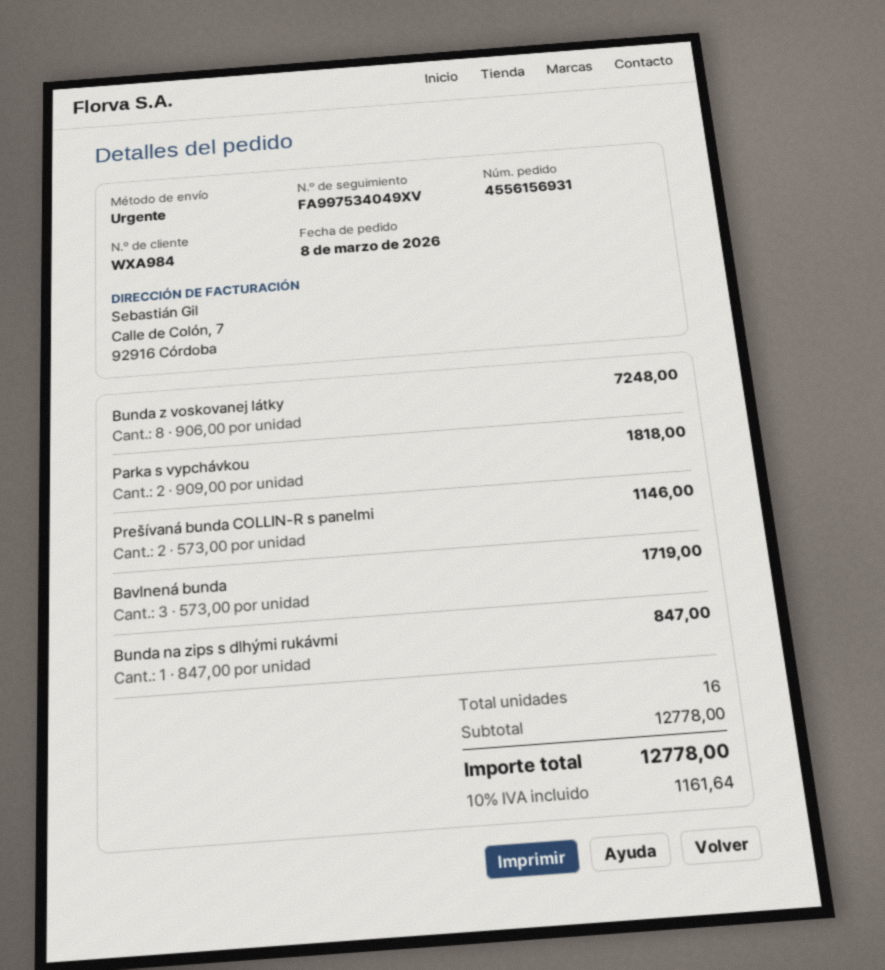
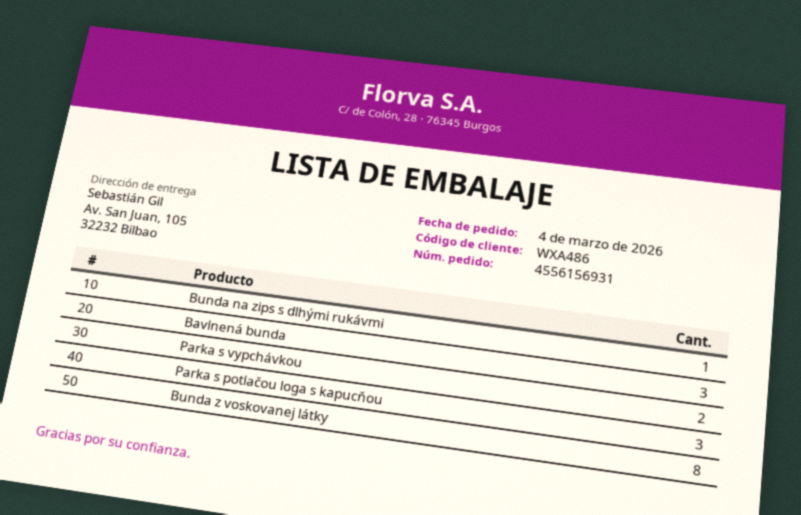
order date: 2026-03-08 -> 2026-03-04
customer number: WXA984 -> WXA486
Prešívaná bunda COLLIN-R s panelmi: 2 -> none
Parka s potlačou loga s kapucňou: none -> 3

